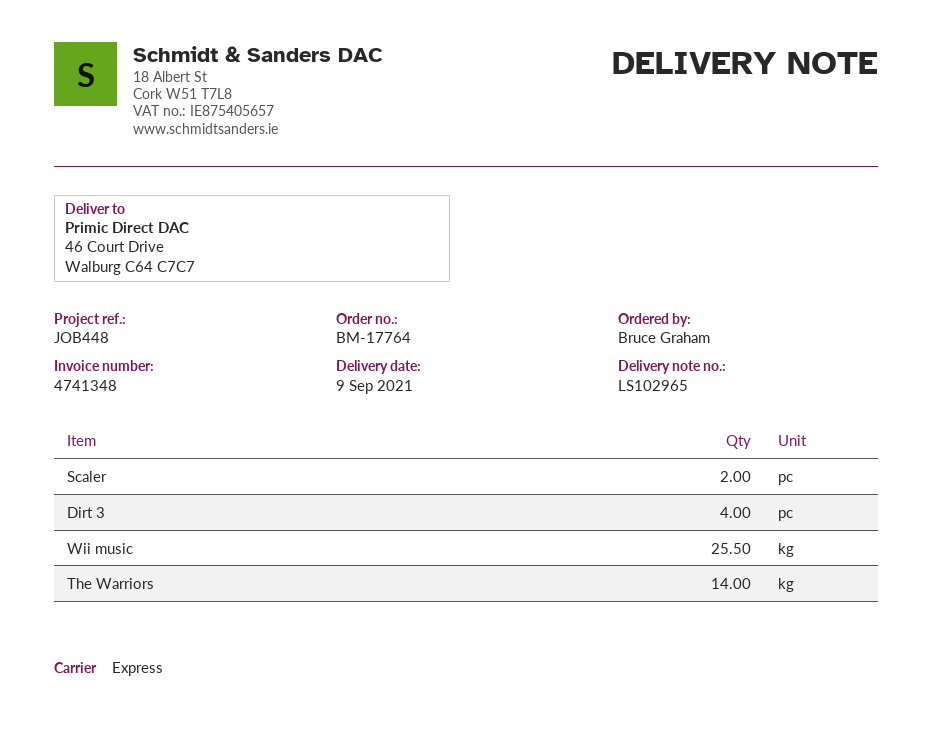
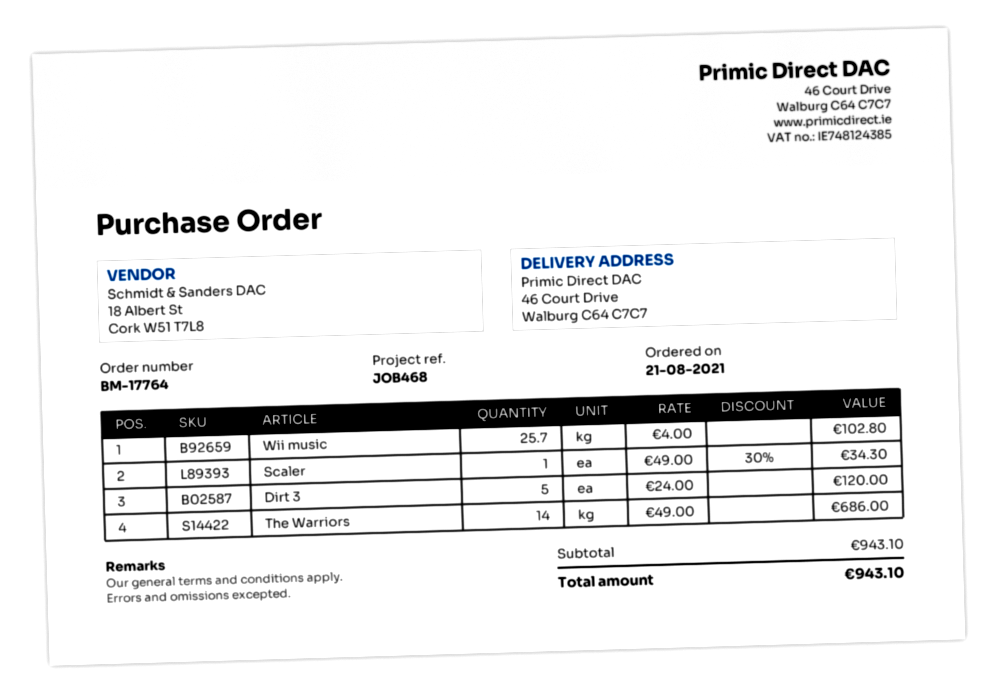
reference: JOB448 -> JOB468
Scaler: 2 -> 1
Dirt 3: 4 -> 5
Wii music: 25.5 -> 25.7

